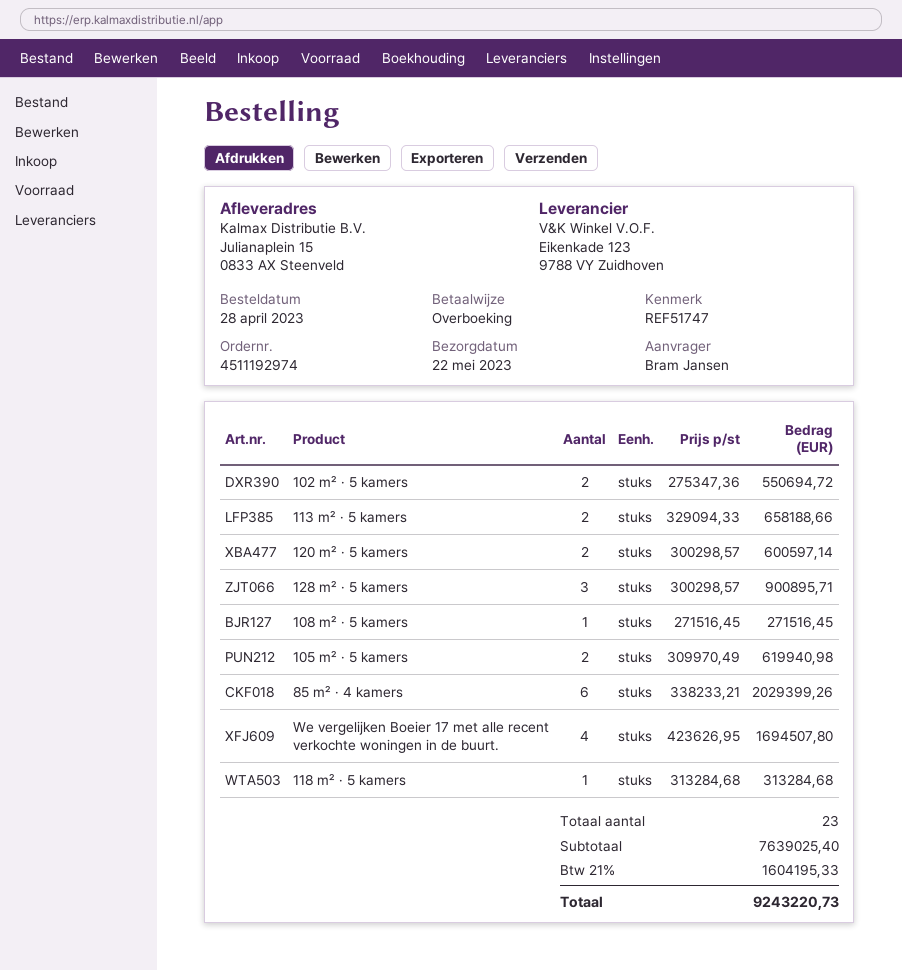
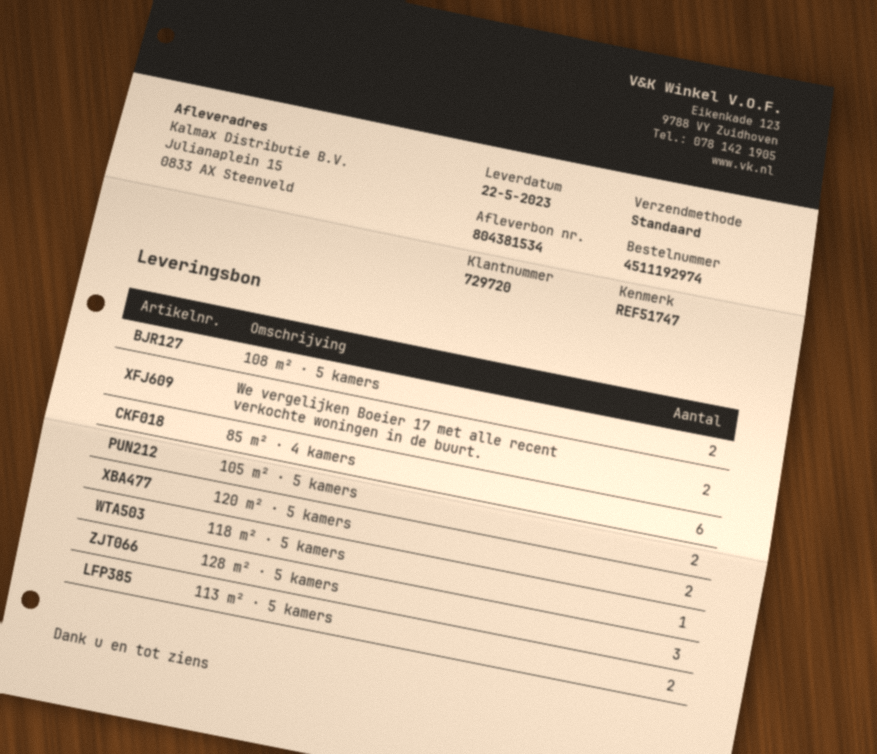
102 m² · 5 kamers: 2 -> none
108 m² · 5 kamers: 1 -> 2
We vergelijken Boeier 17 met alle recent verkochte woningen in de buurt.: 4 -> 2

